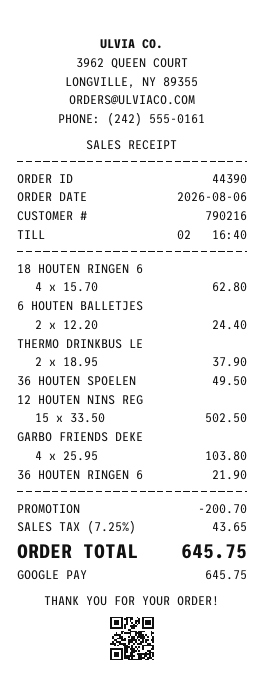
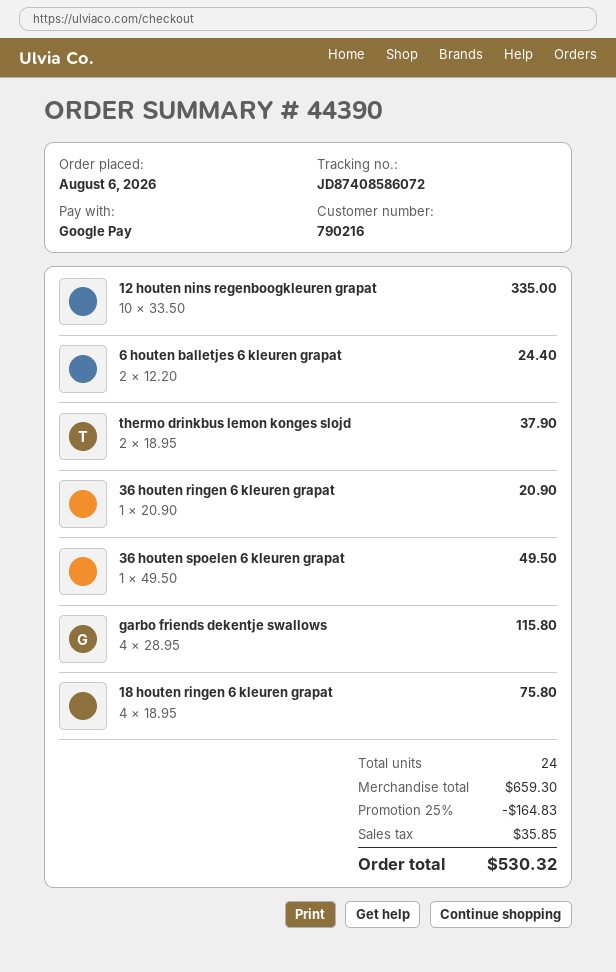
18 HOUTEN RINGEN 6: 4 x 15.70 = 62.80 -> 4 x 18.95 = 75.80
12 HOUTEN NINS REG: 15 x 33.50 = 502.50 -> 10 x 33.50 = 335.00
GARBO FRIENDS DEKE: 4 x 25.95 = 103.80 -> 4 x 28.95 = 115.80
36 HOUTEN RINGEN 6: 1 x 21.90 = 21.90 -> 1 x 20.90 = 20.90
discount: 200.70 -> 164.83
tax: 43.65 -> 35.85
total: 645.75 -> 530.32

